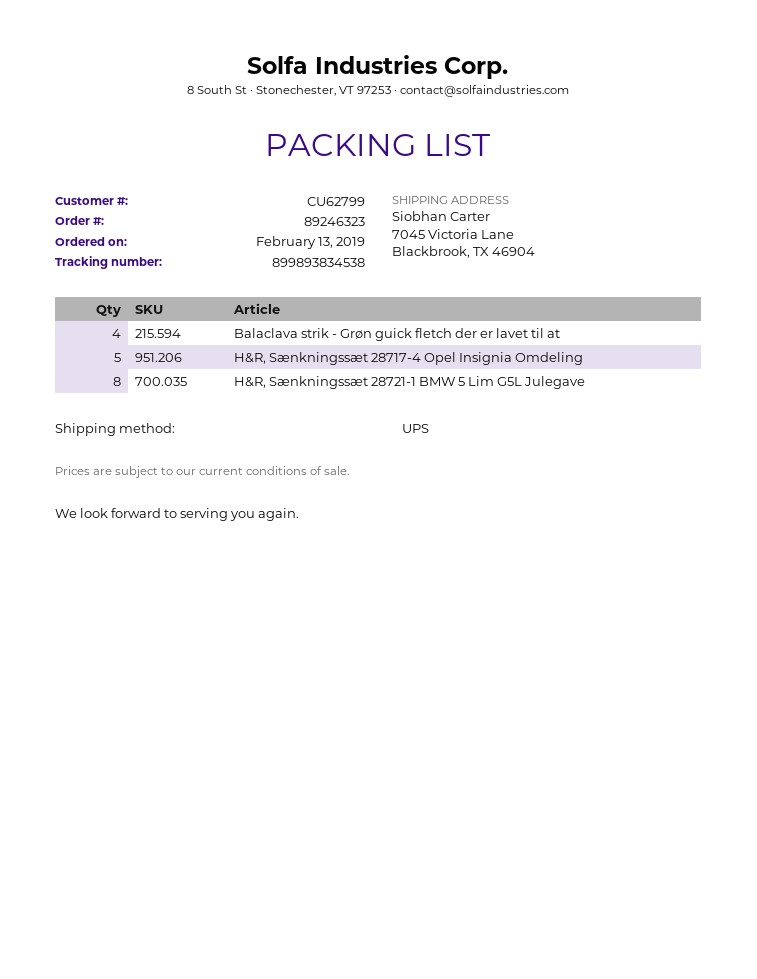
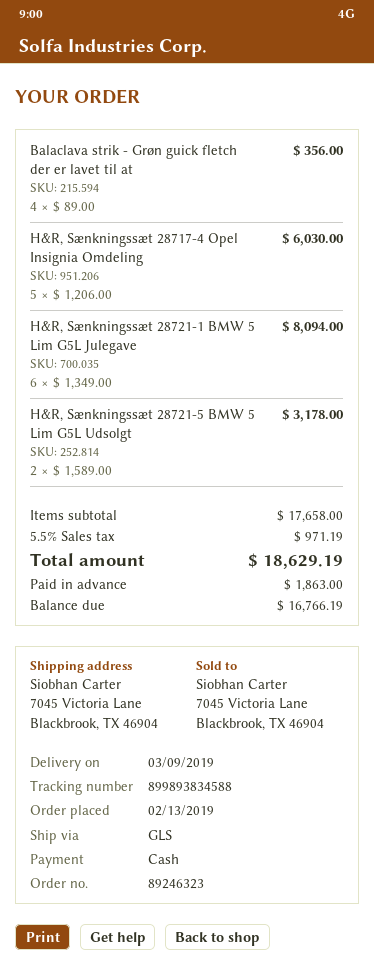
shipping method: UPS -> GLS
tracking number: 899893834538 -> 899893834588
H&R, Sænkningssæt 28721-1 BMW 5 Lim G5L Julegave: 8 -> 6
H&R, Sænkningssæt 28721-5 BMW 5 Lim G5L Udsolgt: none -> 2

